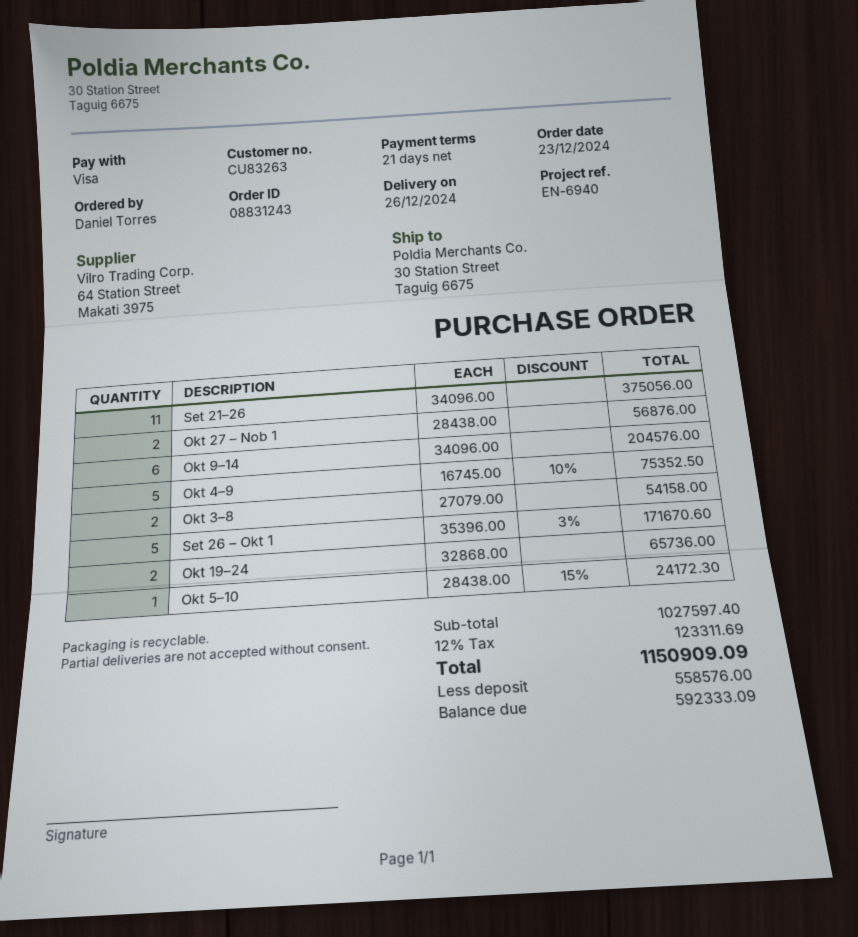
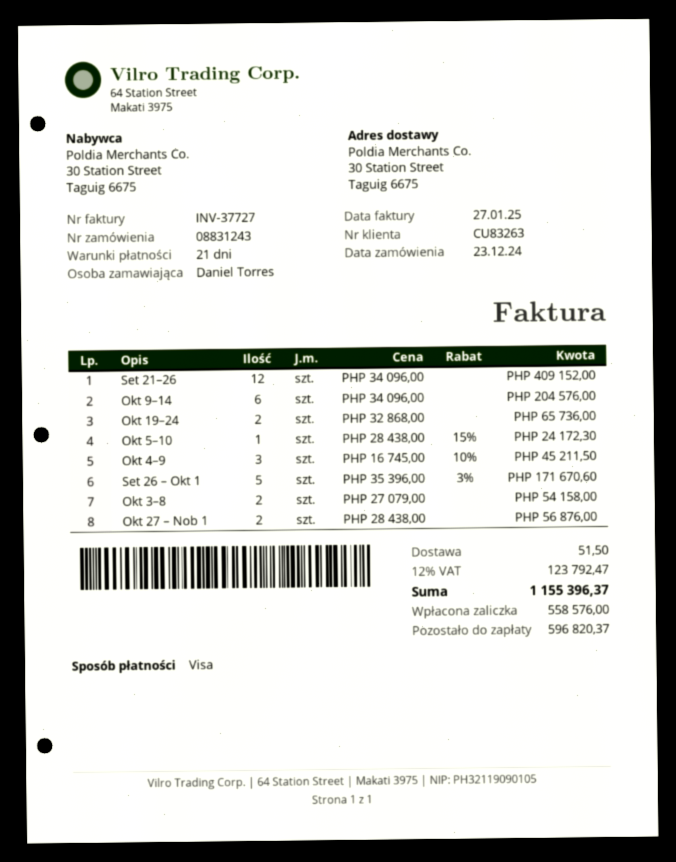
Set 21–26: 11 x 34096.00 = 375056.00 -> 12 x 34096.00 = 409152.00
Okt 4–9: 5 x 16745.00 - 10% = 75352.50 -> 3 x 16745.00 - 10% = 45211.50
shipping: none -> 51.50
tax: 12% = 123311.69 -> 12% = 123792.47
total: 1150909.09 -> 1155396.37
balance: 592333.09 -> 596820.37

